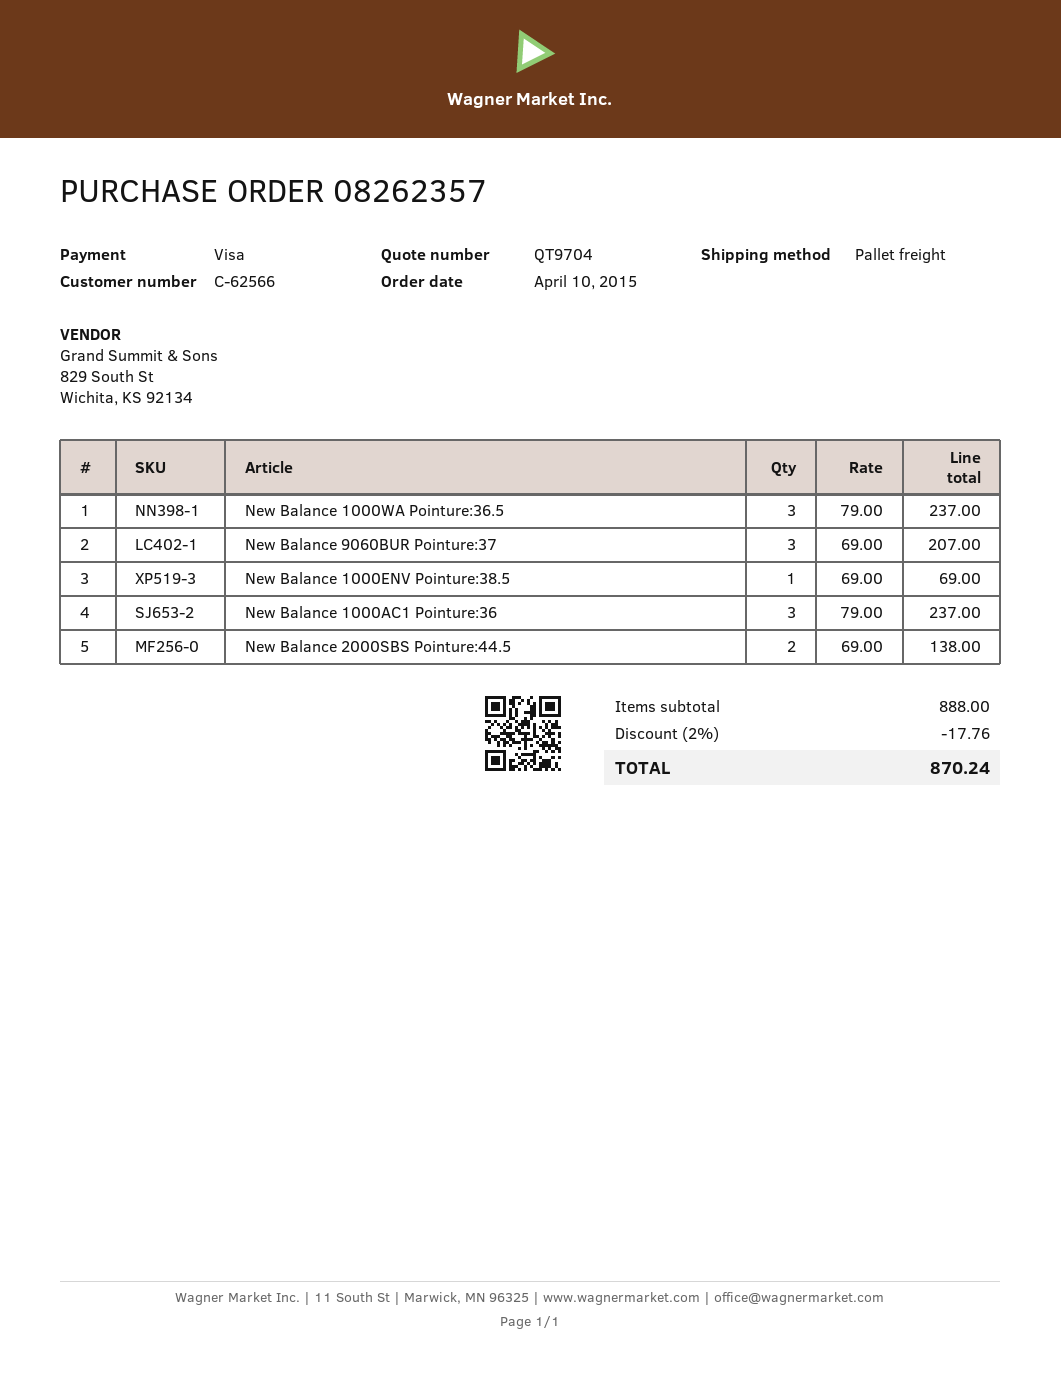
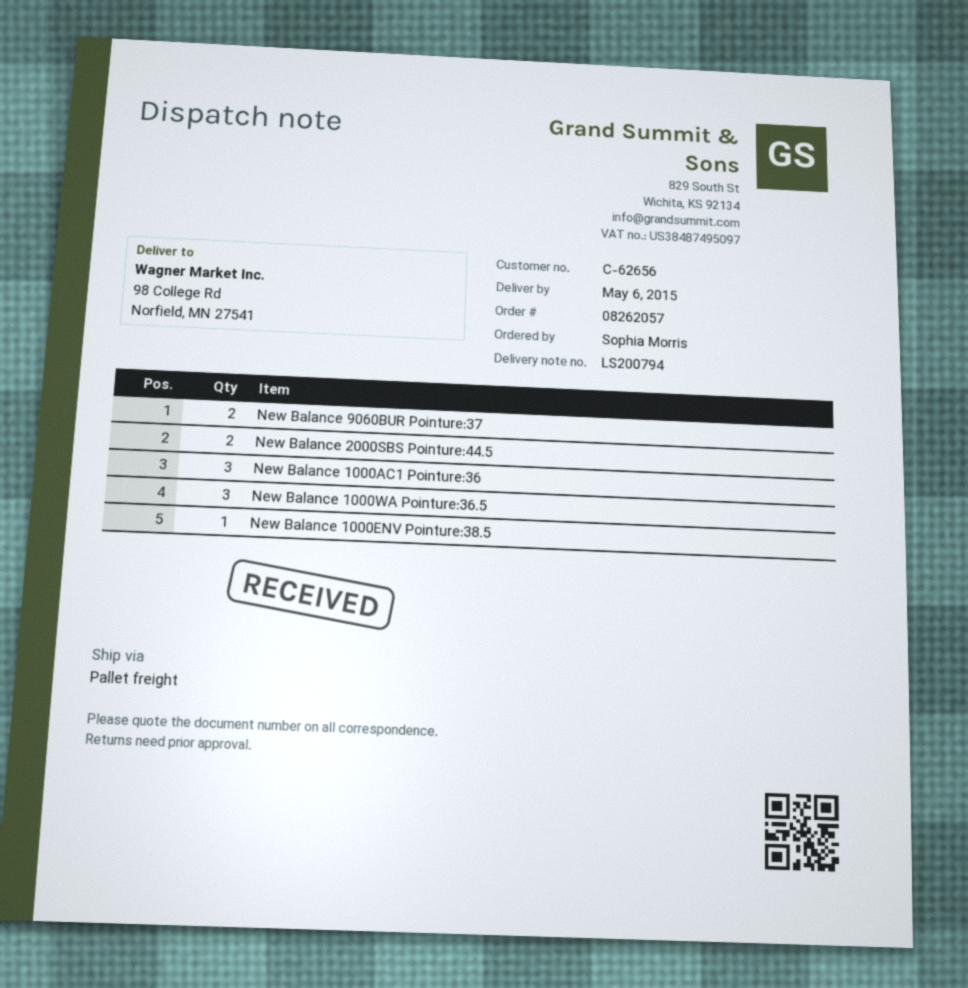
order number: 08262357 -> 08262057
customer number: C-62566 -> C-62656
New Balance 9060BUR Pointure:37: 3 -> 2

